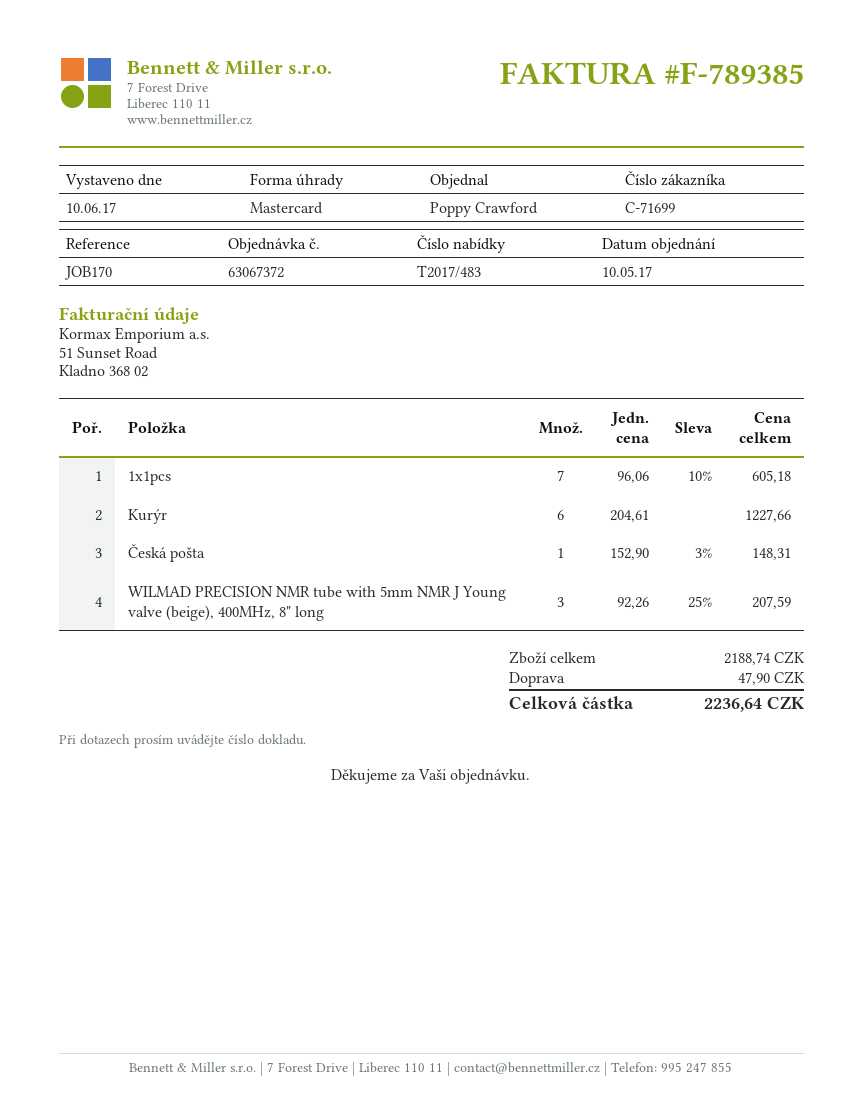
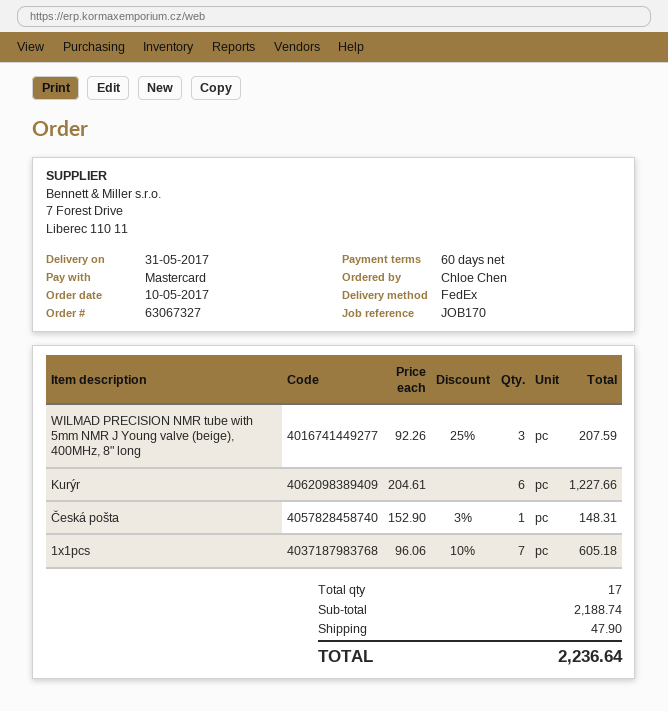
order number: 63067372 -> 63067327
ordered by: Poppy Crawford -> Chloe Chen

